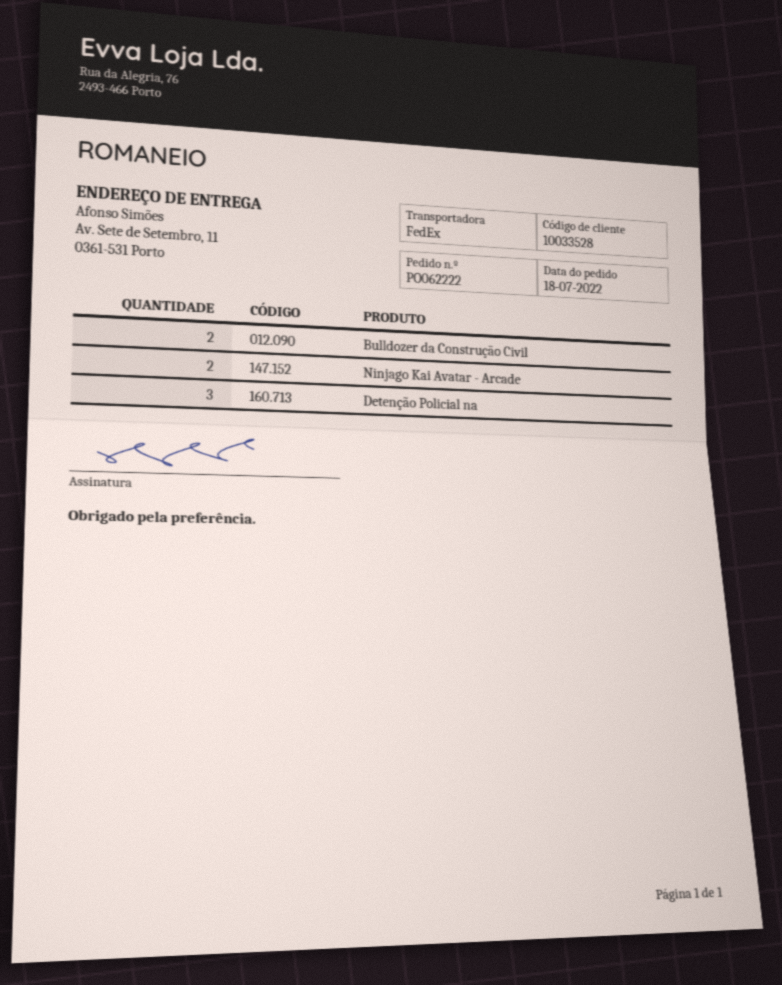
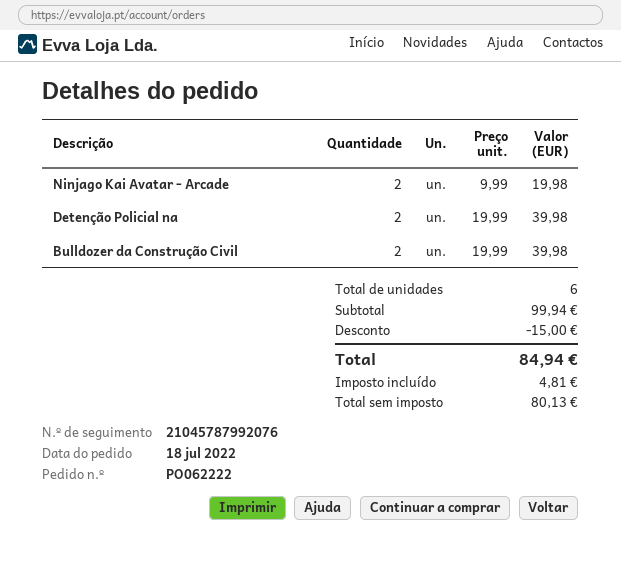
Detenção Policial na: 3 -> 2

